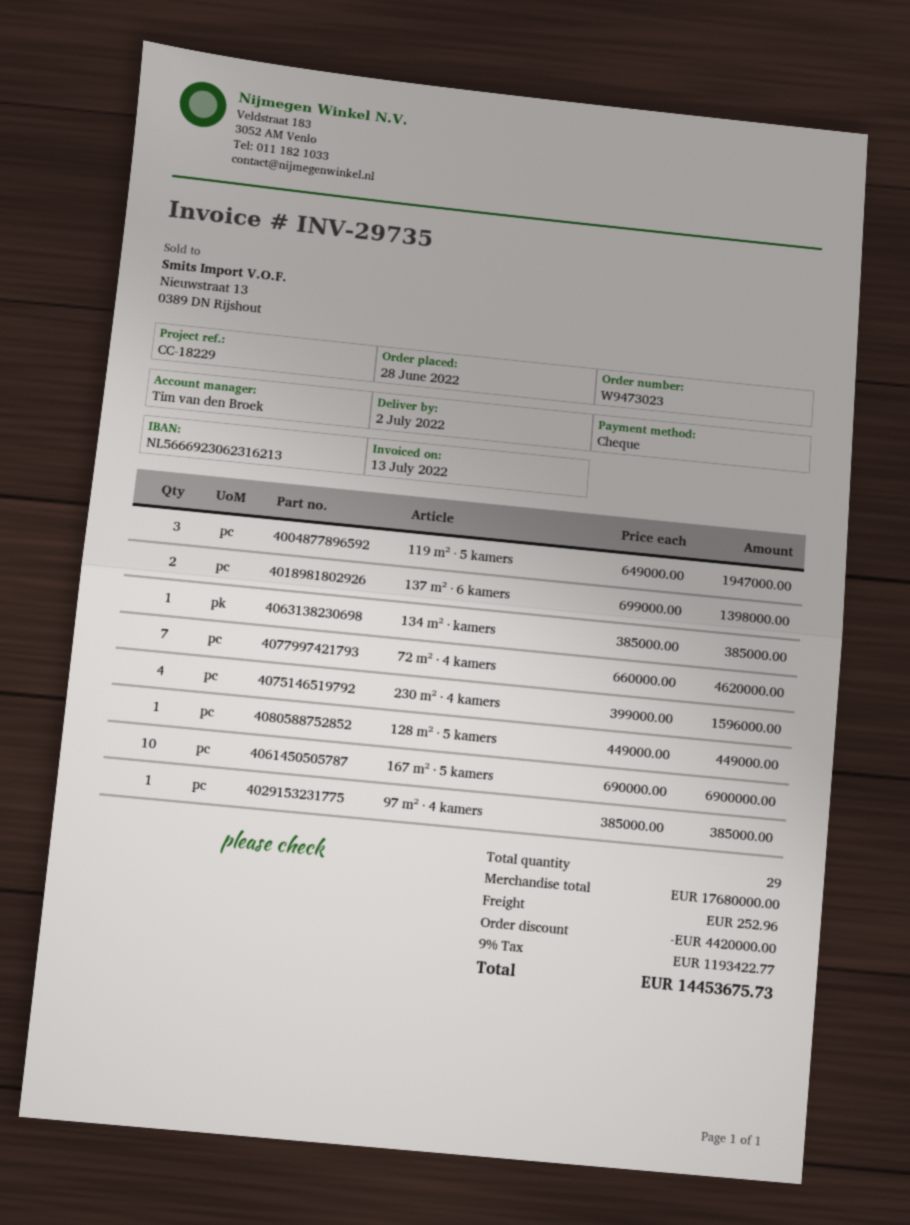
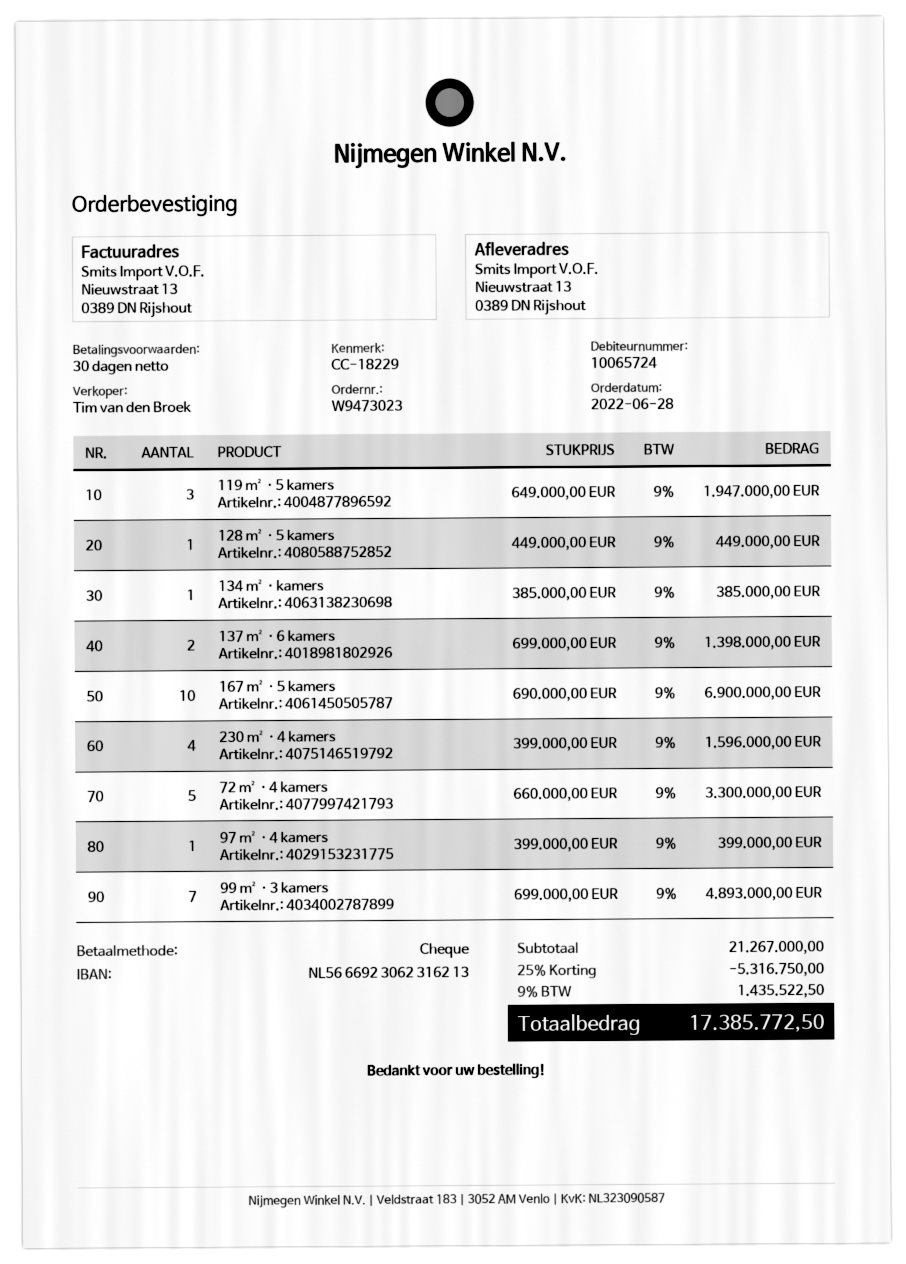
72 m² · 4 kamers: 7 x 660000.00 = 4620000.00 -> 5 x 660000.00 = 3300000.00
97 m² · 4 kamers: 1 x 385000.00 = 385000.00 -> 1 x 399000.00 = 399000.00
99 m² · 3 kamers: none -> 7 x 699000.00 = 4893000.00
subtotal: 17680000.00 -> 21267000.00
discount: 4420000.00 -> 5316750.00
shipping: 252.96 -> none
tax: 9% = 1193422.77 -> 9% = 1435522.50
total: 14453675.73 -> 17385772.50

